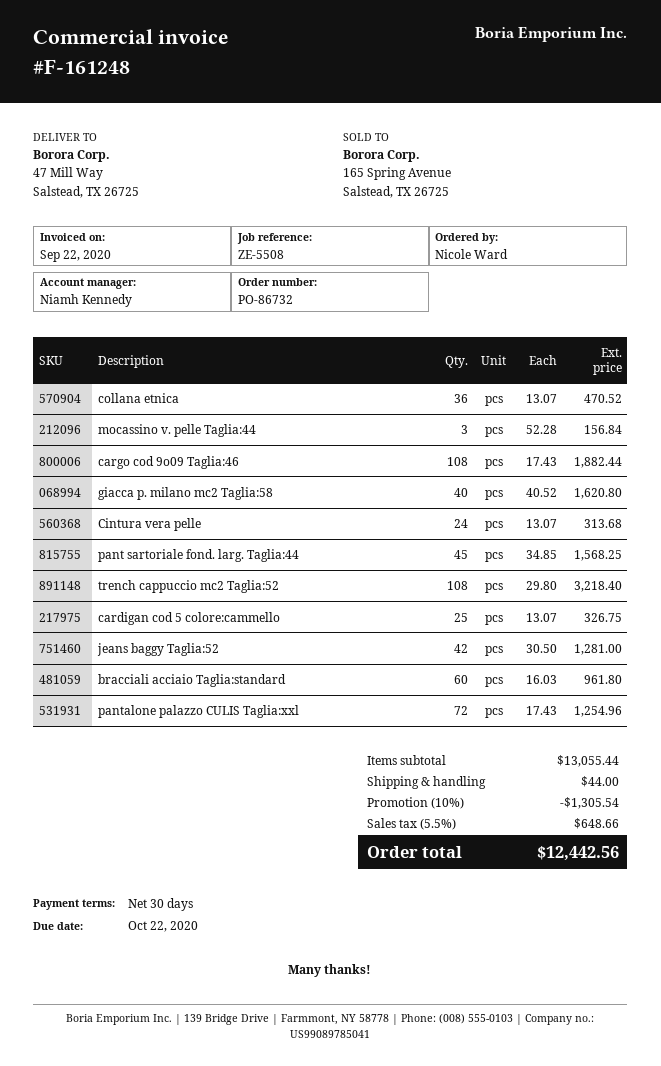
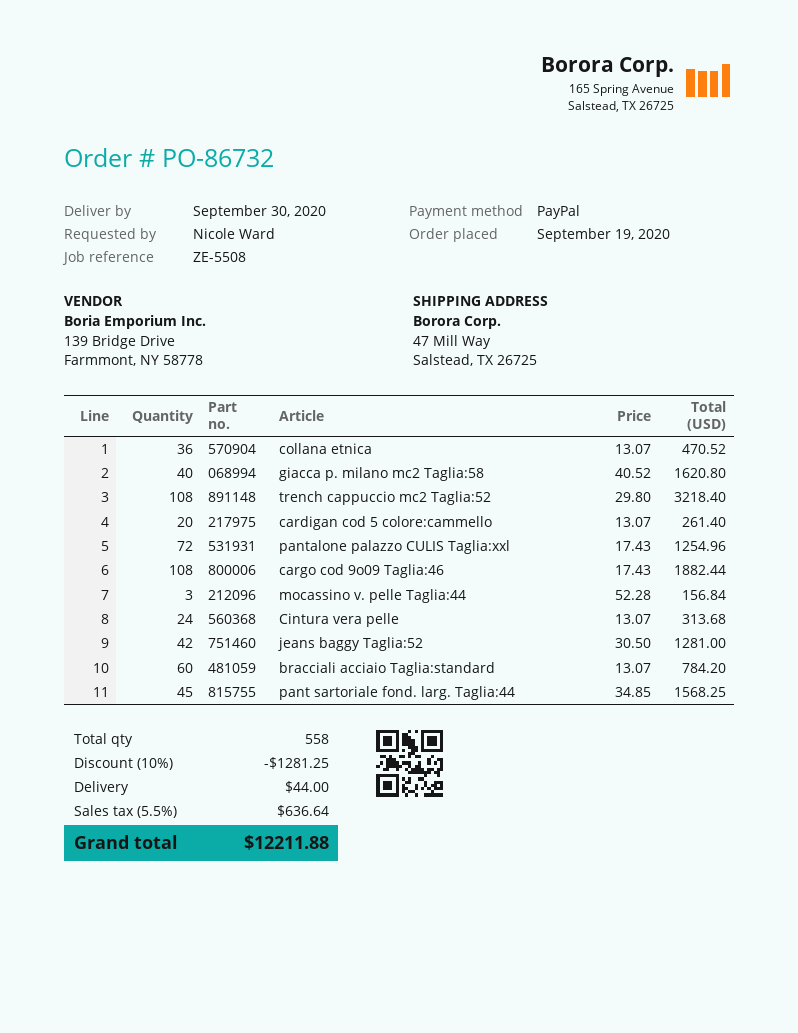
cardigan cod 5 colore:cammello: 25 x 13.07 = 326.75 -> 20 x 13.07 = 261.40
bracciali acciaio Taglia:standard: 60 x 16.03 = 961.80 -> 60 x 13.07 = 784.20
discount: 10% = 1305.54 -> 10% = 1281.25
tax: 5.5% = 648.66 -> 5.5% = 636.64
total: 12442.56 -> 12211.88

